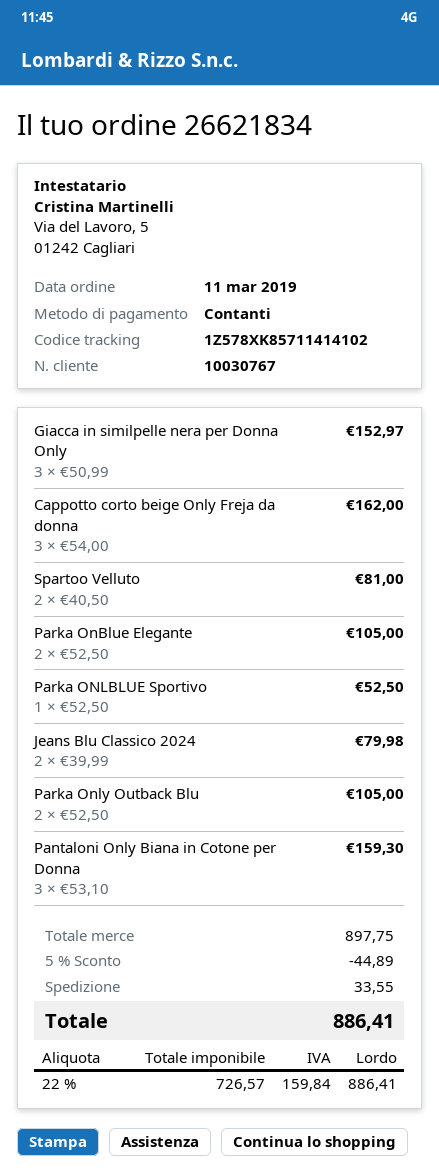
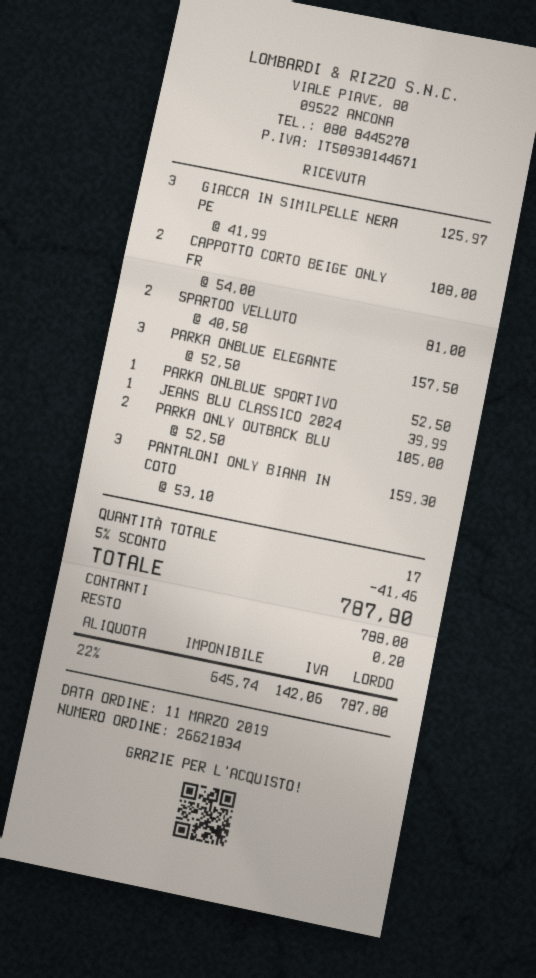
Giacca in similpelle nera per Donna Only: 3 x 50.99 = 152.97 -> 3 x 41.99 = 125.97
Cappotto corto beige Only Freja da donna: 3 x 54.00 = 162.00 -> 2 x 54.00 = 108.00
Parka OnBlue Elegante: 2 x 52.50 = 105.00 -> 3 x 52.50 = 157.50
Jeans Blu Classico 2024: 2 x 39.99 = 79.98 -> 1 x 39.99 = 39.99
discount: 5% = 44.89 -> 5% = 41.46
shipping: 33.55 -> none
net: 726.57 -> 645.74
tax: 22% = 159.84 -> 22% = 142.06
total: 886.41 -> 787.80

